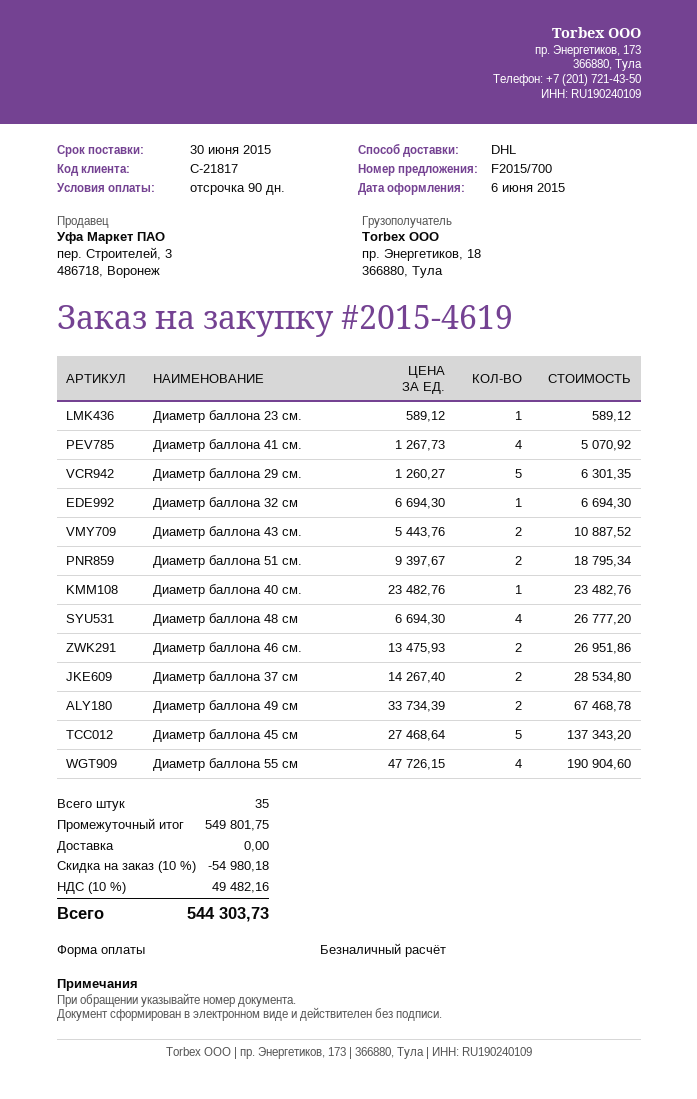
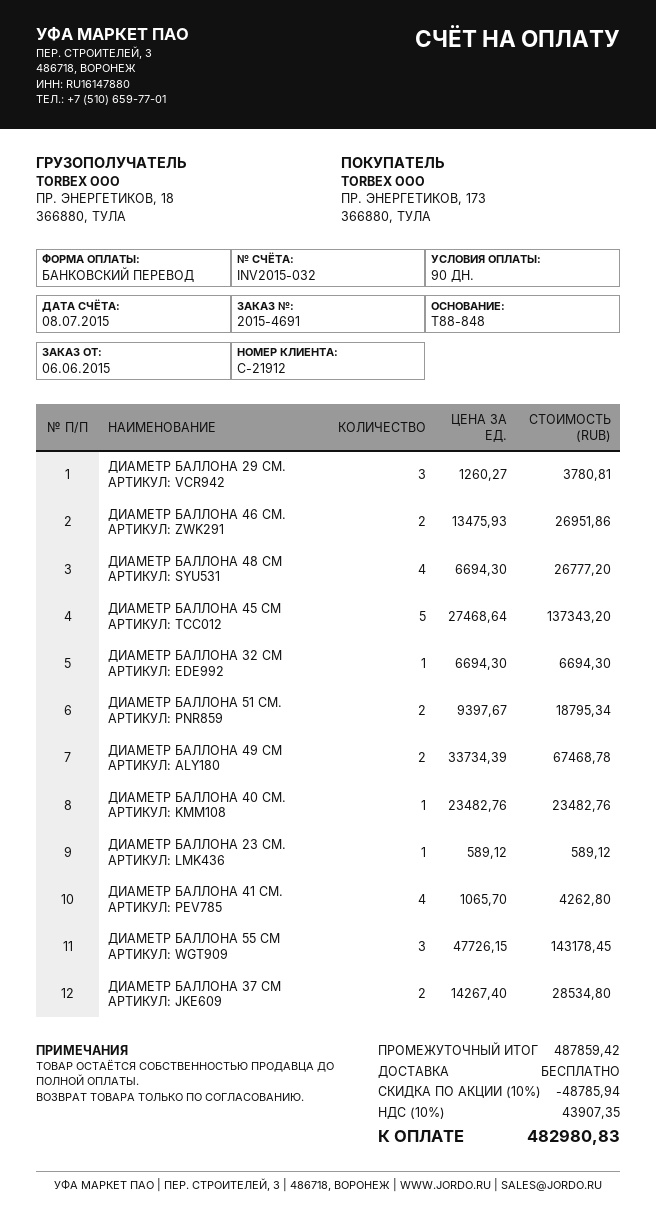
order number: 2015-4619 -> 2015-4691
customer number: C-21817 -> C-21912
Диаметр баллона 41 см.: 4 x 1267.73 = 5070.92 -> 4 x 1065.70 = 4262.80
Диаметр баллона 29 см.: 5 x 1260.27 = 6301.35 -> 3 x 1260.27 = 3780.81
Диаметр баллона 43 см.: 2 x 5443.76 = 10887.52 -> none
Диаметр баллона 55 см: 4 x 47726.15 = 190904.60 -> 3 x 47726.15 = 143178.45
subtotal: 549801.75 -> 487859.42
discount: 10% = 54980.18 -> 10% = 48785.94
tax: 10% = 49482.16 -> 10% = 43907.35
total: 544303.73 -> 482980.83

